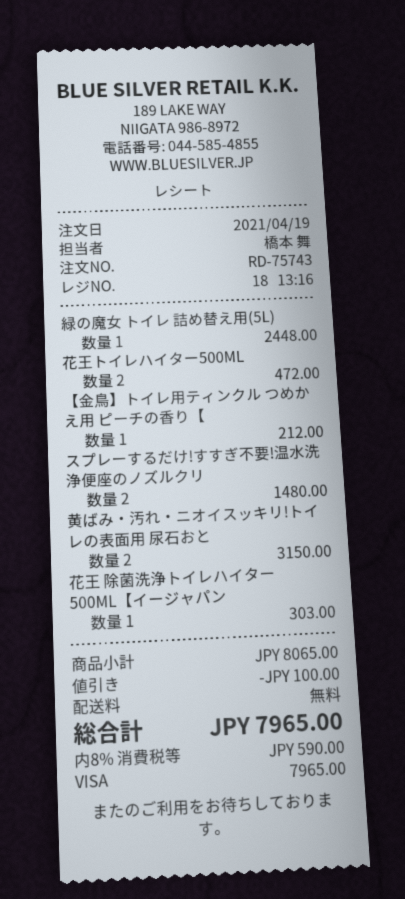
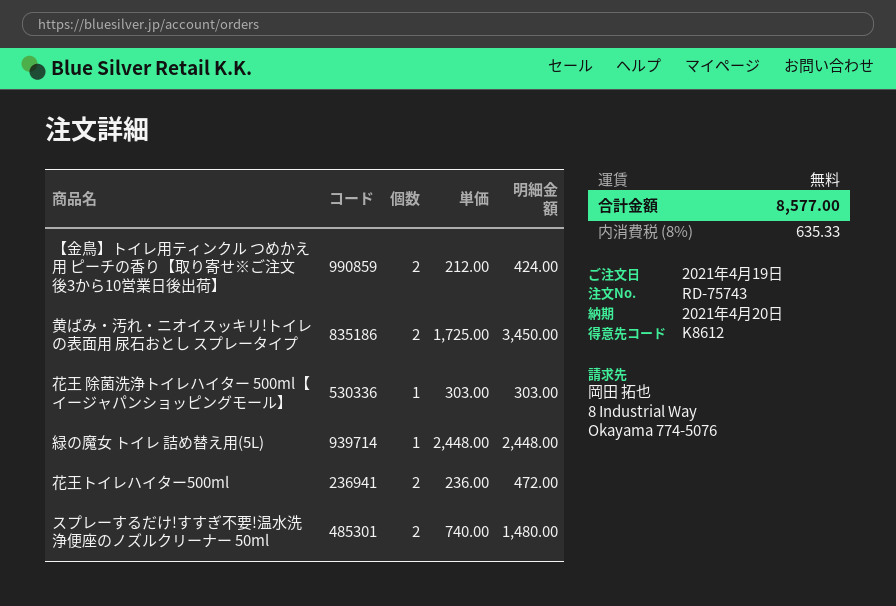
【金鳥】トイレ用ティンクル つめかえ用 ピーチの香り【: 1 for 212.00 -> 2 for 424.00
黄ばみ・汚れ・ニオイスッキリ!トイレの表面用 尿石おと: 2 for 3150.00 -> 2 for 3450.00
discount: 100.00 -> none
tax: 8% = 590.00 -> 8% = 635.33
total: 7965.00 -> 8577.00

